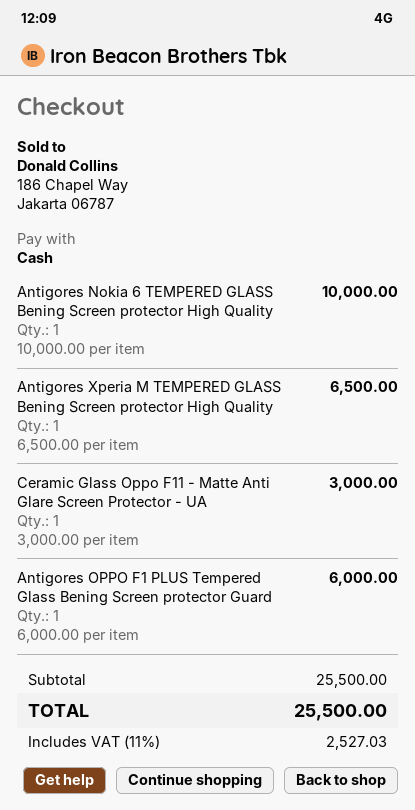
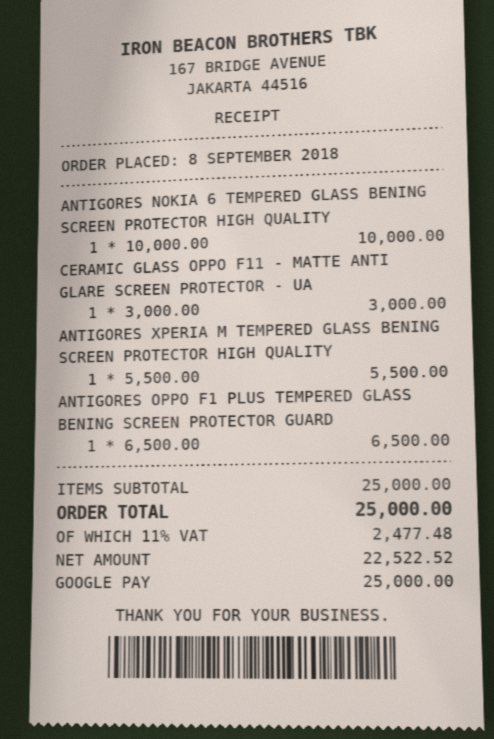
payment method: cash -> Google Pay
Antigores Xperia M TEMPERED GLASS Bening Screen protector High Quality: 1 x 6500.00 = 6500.00 -> 1 x 5500.00 = 5500.00
Antigores OPPO F1 PLUS Tempered Glass Bening Screen protector Guard: 1 x 6000.00 = 6000.00 -> 1 x 6500.00 = 6500.00
subtotal: 25500.00 -> 25000.00
tax: 11% = 2527.03 -> 11% = 2477.48
total: 25500.00 -> 25000.00

